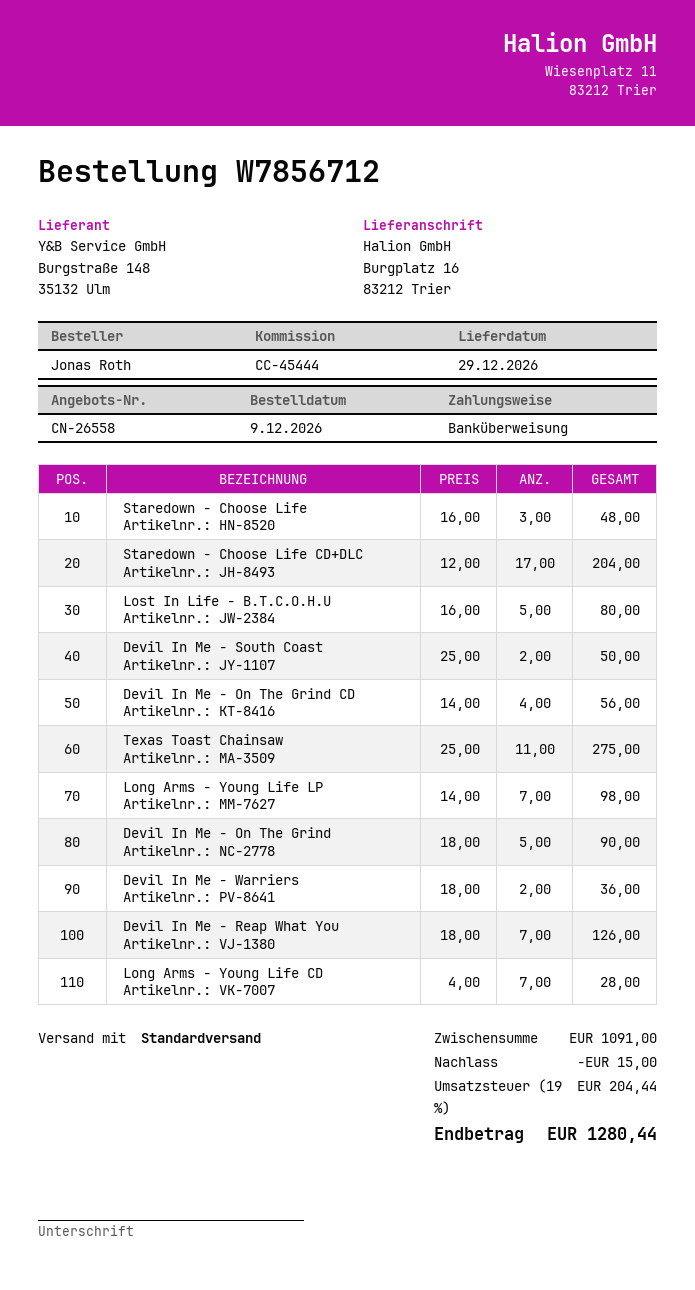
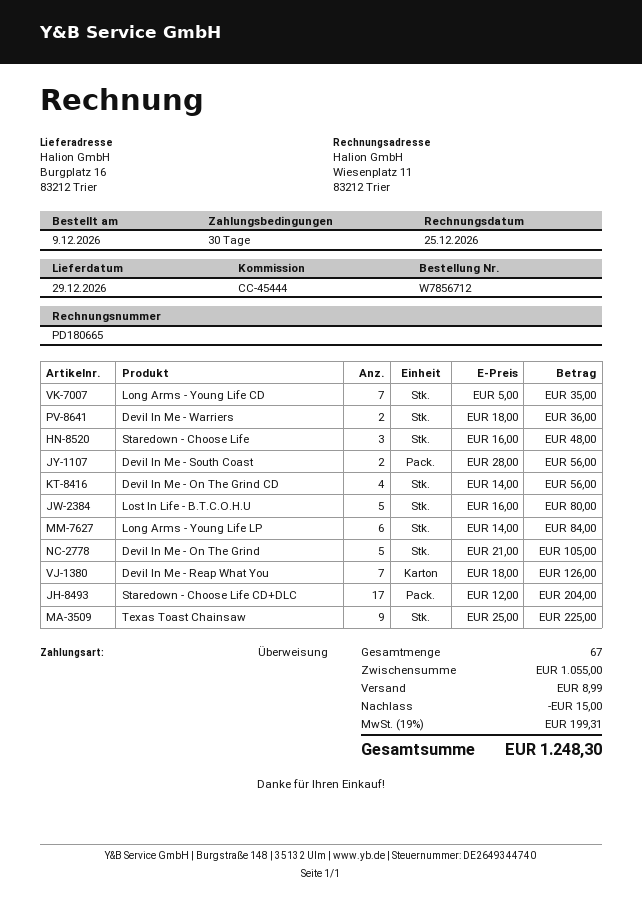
Devil In Me - South Coast: 2 x 25.00 = 50.00 -> 2 x 28.00 = 56.00
Texas Toast Chainsaw: 11 x 25.00 = 275.00 -> 9 x 25.00 = 225.00
Long Arms - Young Life LP: 7 x 14.00 = 98.00 -> 6 x 14.00 = 84.00
Devil In Me - On The Grind: 5 x 18.00 = 90.00 -> 5 x 21.00 = 105.00
Long Arms - Young Life CD: 7 x 4.00 = 28.00 -> 7 x 5.00 = 35.00
subtotal: 1091.00 -> 1055.00
shipping: none -> 8.99
tax: 19% = 204.44 -> 19% = 199.31
total: 1280.44 -> 1248.30

